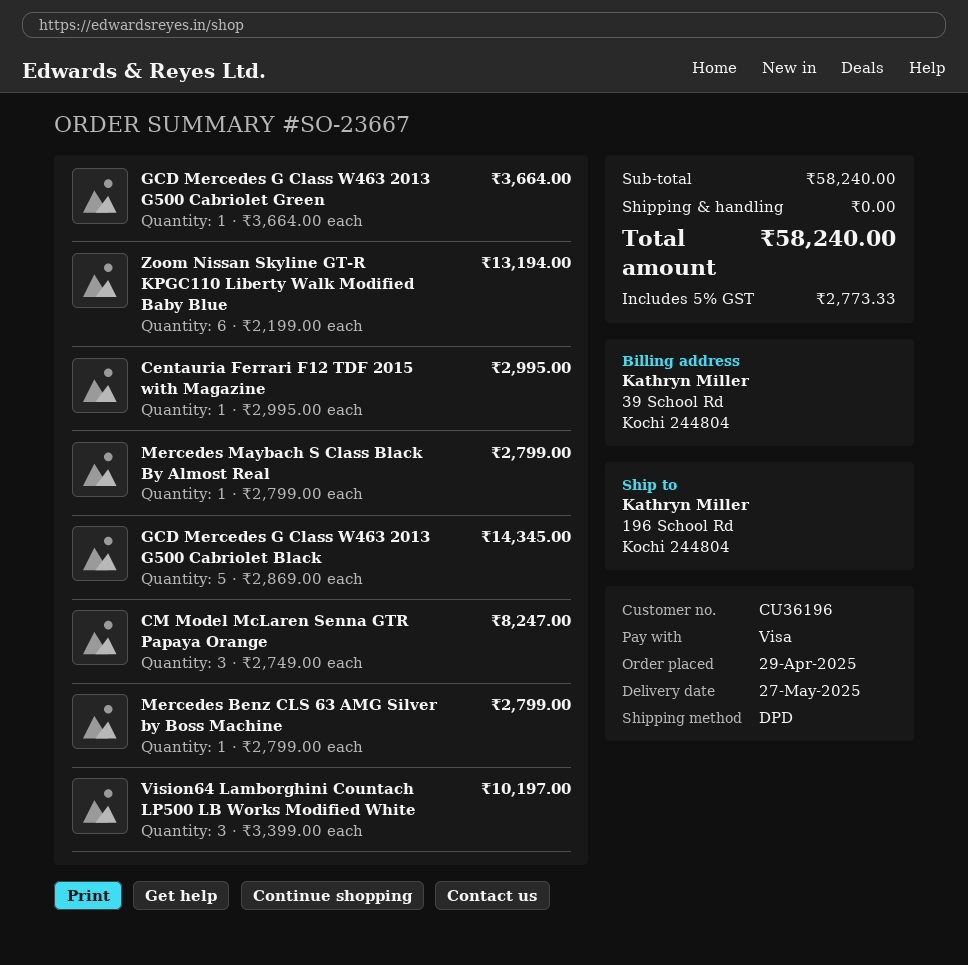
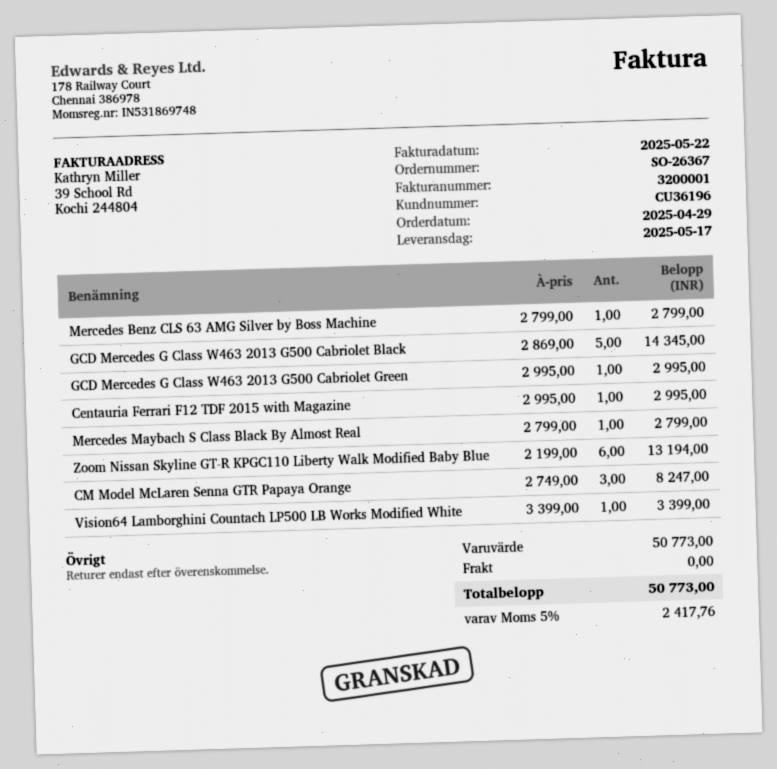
order number: SO-23667 -> SO-26367
delivery date: 2025-05-27 -> 2025-05-17
GCD Mercedes G Class W463 2013 G500 Cabriolet Green: 1 x 3664.00 = 3664.00 -> 1 x 2995.00 = 2995.00
Vision64 Lamborghini Countach LP500 LB Works Modified White: 3 x 3399.00 = 10197.00 -> 1 x 3399.00 = 3399.00
subtotal: 58240.00 -> 50773.00
tax: 5% = 2773.33 -> 5% = 2417.76
total: 58240.00 -> 50773.00

